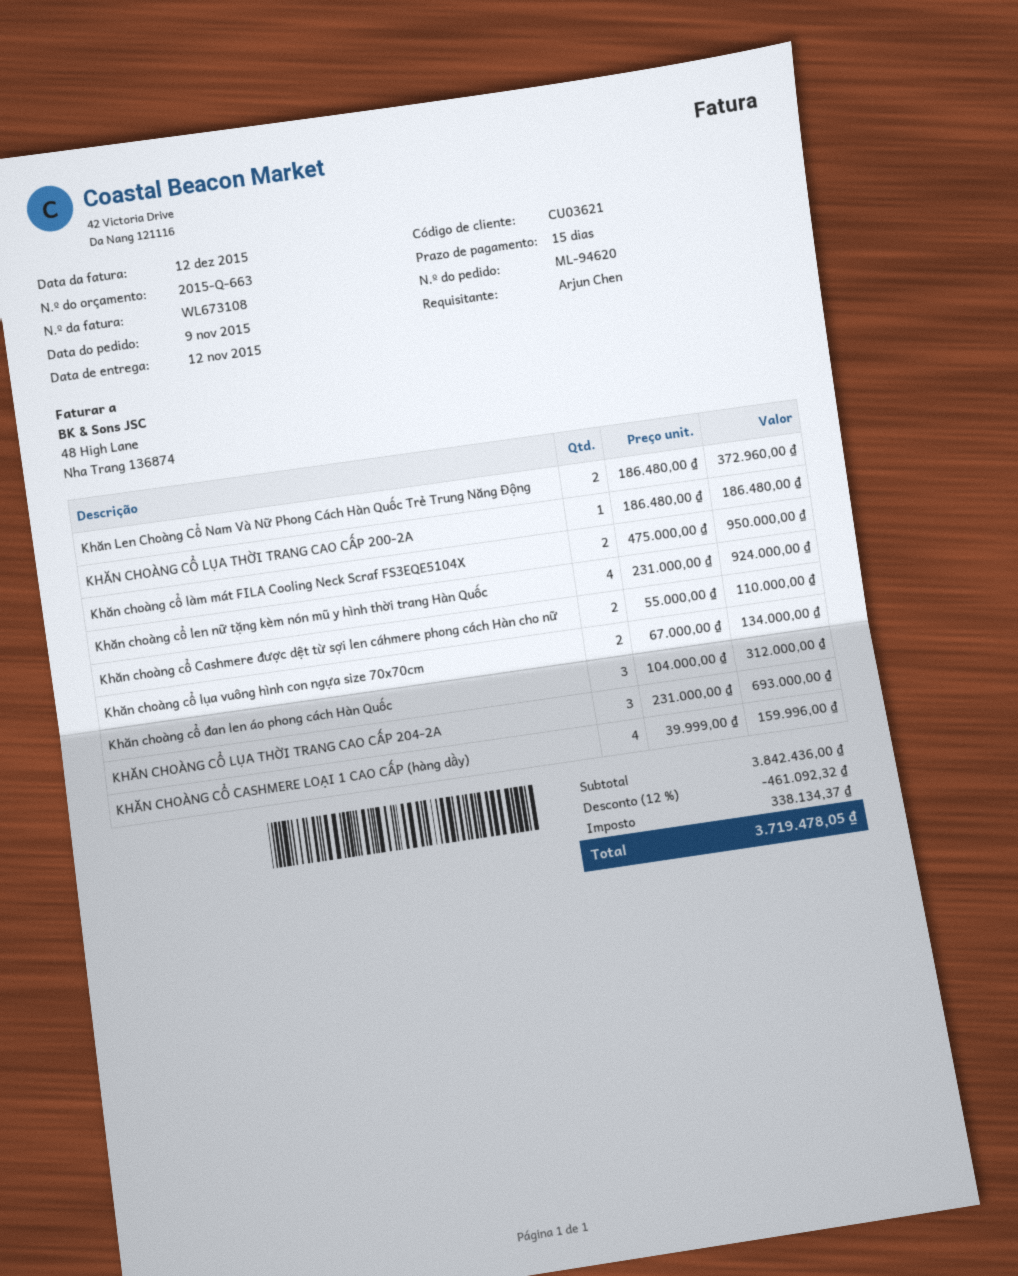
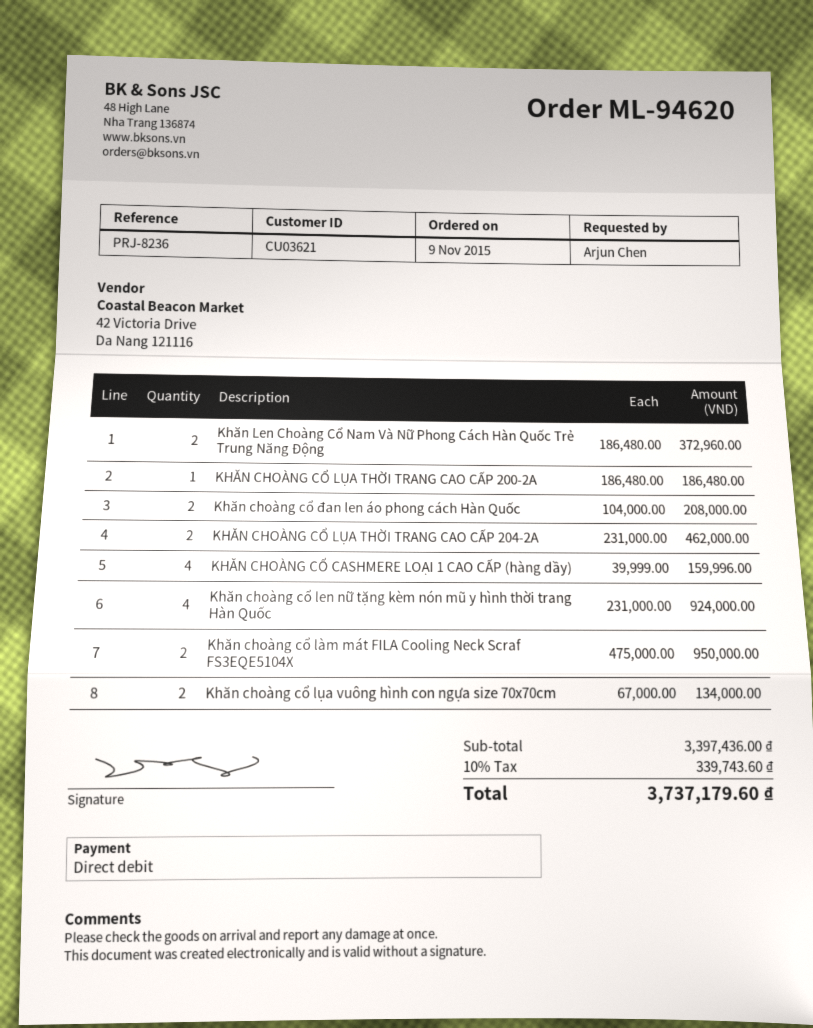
Khăn choàng cổ Cashmere được dệt từ sợi len cáhmere phong cách Hàn cho nữ: 2 x 55000.00 = 110000.00 -> none
Khăn choàng cổ đan len áo phong cách Hàn Quốc: 3 x 104000.00 = 312000.00 -> 2 x 104000.00 = 208000.00
KHĂN CHOÀNG CỔ LỤA THỜI TRANG CAO CẤP 204-2A: 3 x 231000.00 = 693000.00 -> 2 x 231000.00 = 462000.00
subtotal: 3842436.00 -> 3397436.00
discount: 12% = 461092.32 -> none
tax: 338134.37 -> 339743.60
total: 3719478.05 -> 3737179.60

